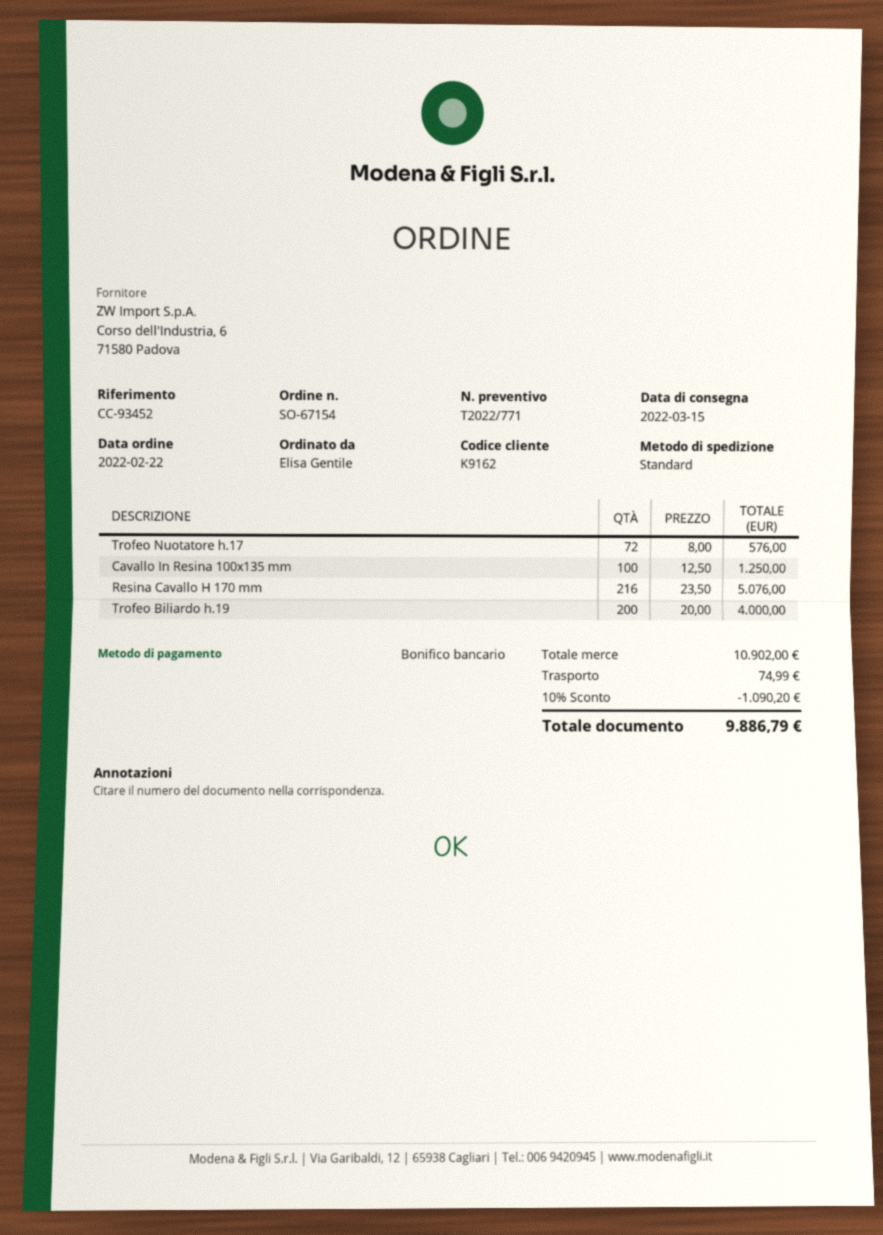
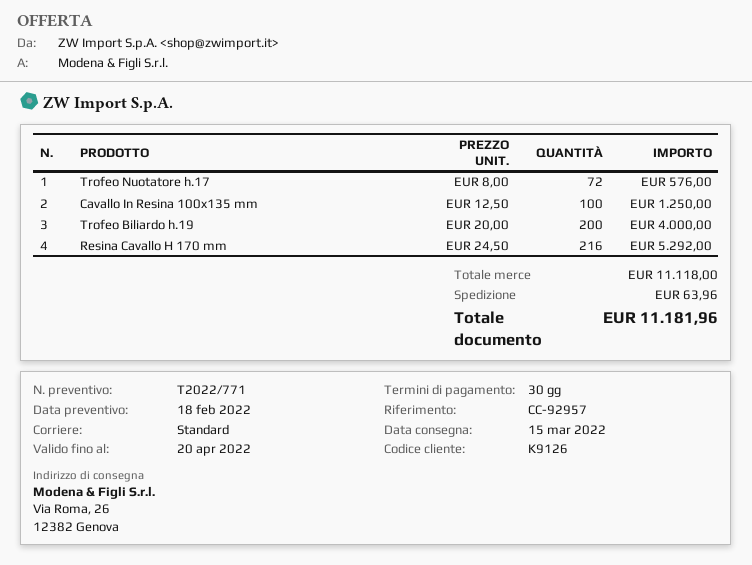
customer number: K9162 -> K9126
reference: CC-93452 -> CC-92957
Resina Cavallo H 170 mm: 216 x 23.50 = 5076.00 -> 216 x 24.50 = 5292.00
subtotal: 10902.00 -> 11118.00
discount: 10% = 1090.20 -> none
shipping: 74.99 -> 63.96
total: 9886.79 -> 11181.96

